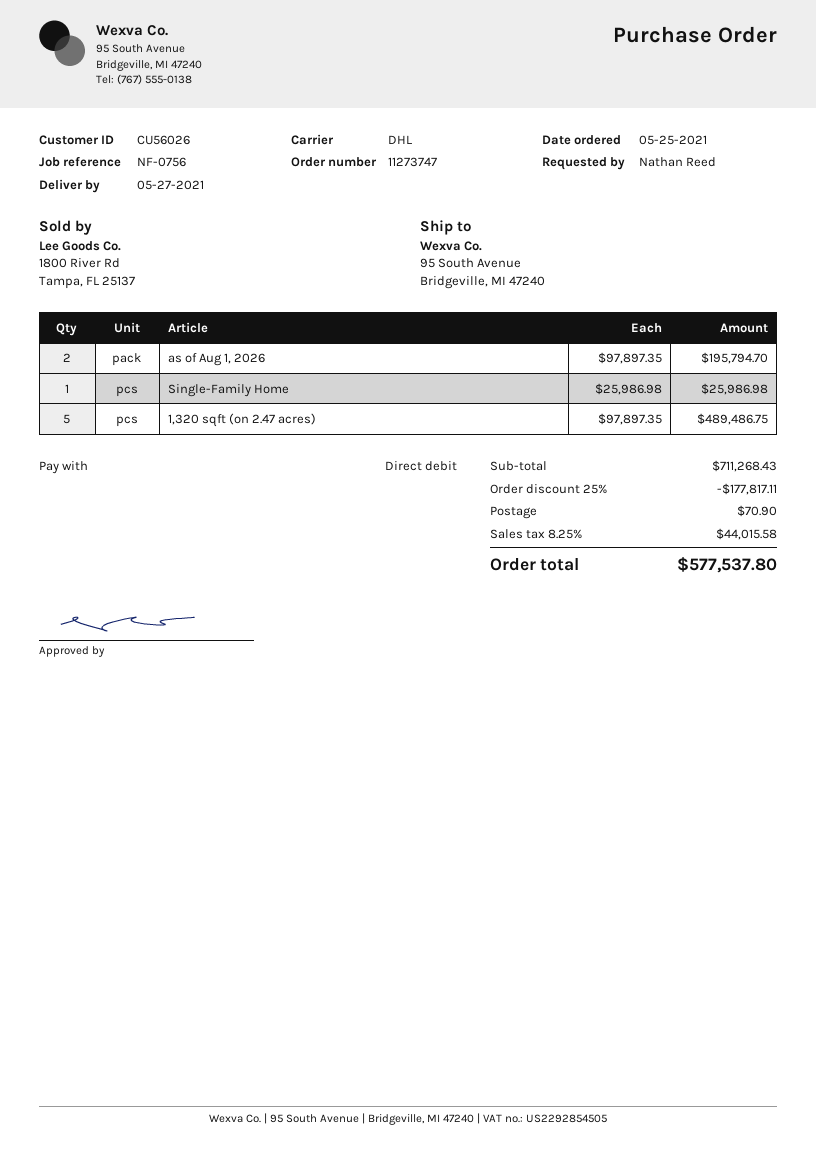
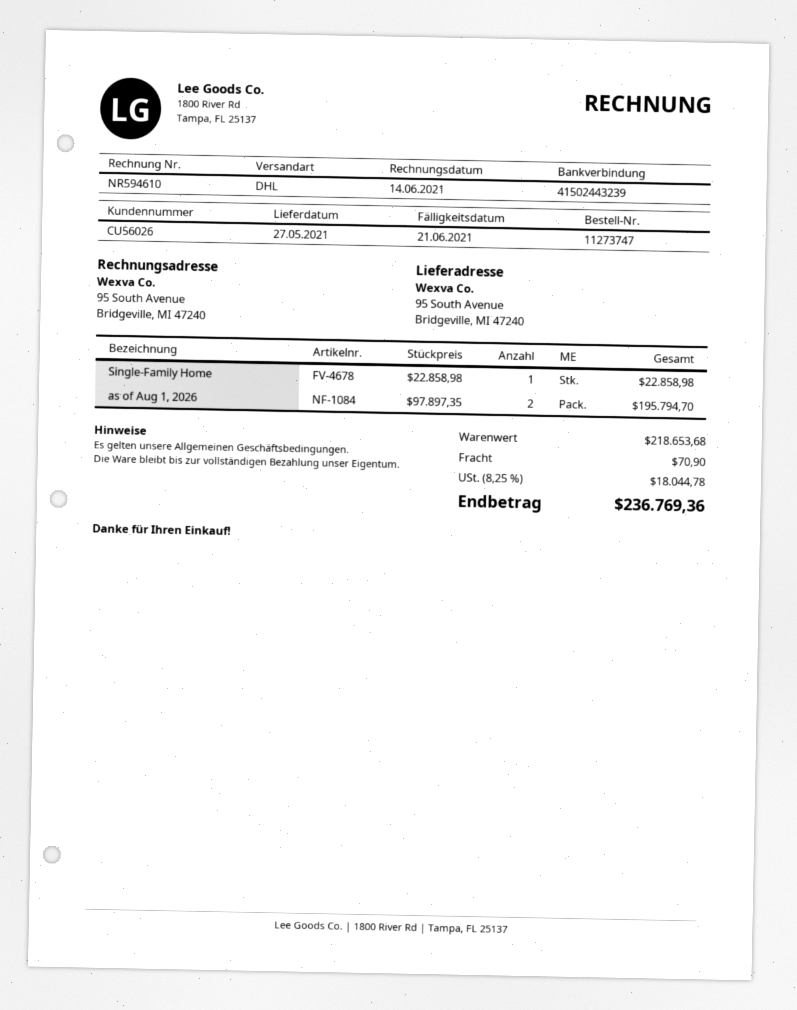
Single-Family Home: 1 x 25986.98 = 25986.98 -> 1 x 22858.98 = 22858.98
1,320 sqft (on 2.47 acres): 5 x 97897.35 = 489486.75 -> none
subtotal: 711268.43 -> 218653.68
discount: 25% = 177817.11 -> none
tax: 8.25% = 44015.58 -> 8.25% = 18044.78
total: 577537.80 -> 236769.36

